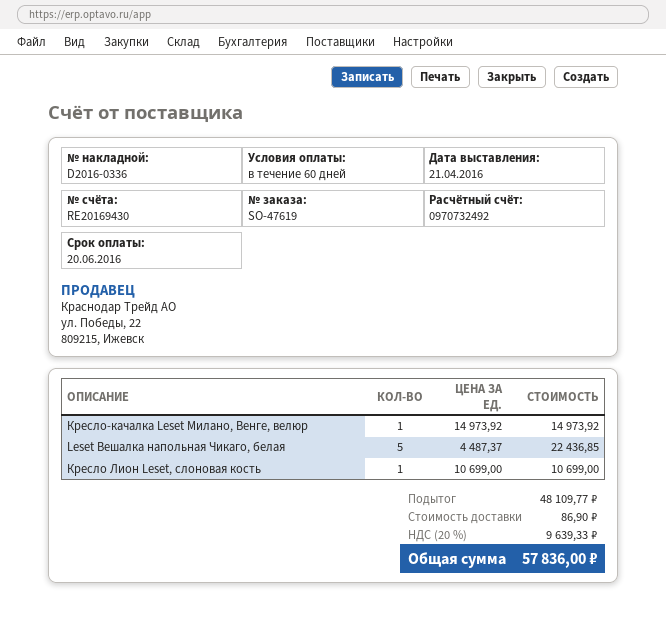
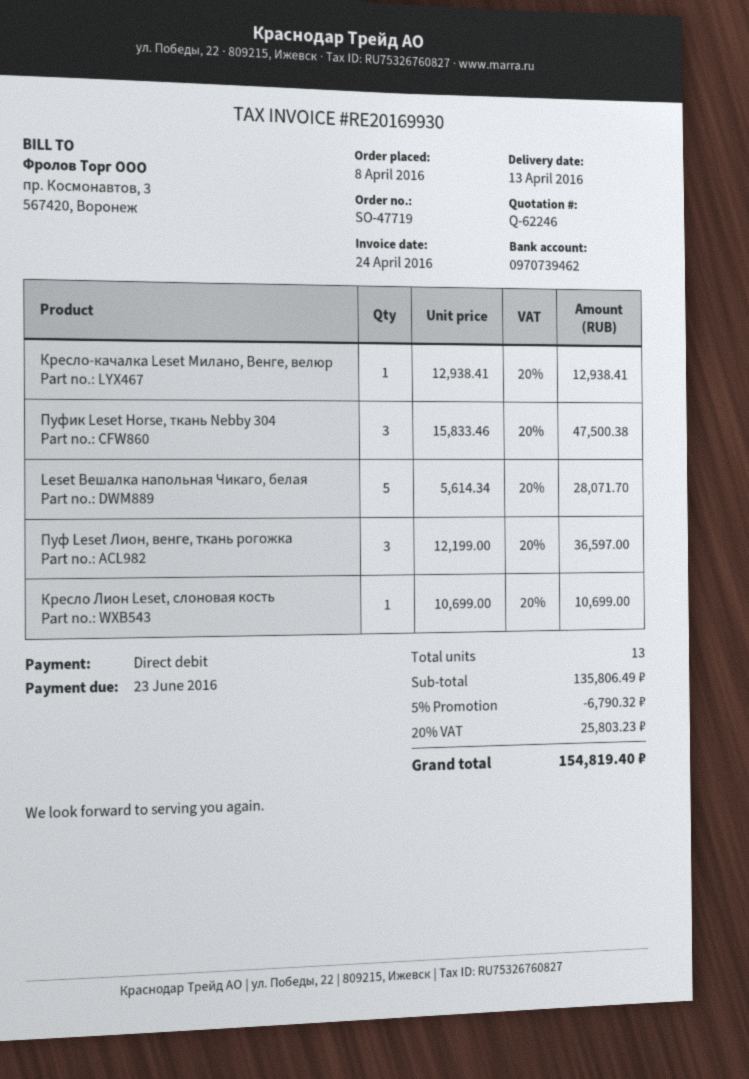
order number: SO-47619 -> SO-47719
invoice number: RE20169430 -> RE20169930
invoice date: 2016-04-21 -> 2016-04-24
due date: 2016-06-20 -> 2016-06-23
bank account: 0970732492 -> 0970739462
Кресло-качалка Leset Милано, Венге, велюр: 1 x 14973.92 = 14973.92 -> 1 x 12938.41 = 12938.41
Leset Вешалка напольная Чикаго, белая: 5 x 4487.37 = 22436.85 -> 5 x 5614.34 = 28071.70
Пуфик Leset Horse, ткань Nebby 304: none -> 3 x 15833.46 = 47500.38
Пуф Leset Лион, венге, ткань рогожка: none -> 3 x 12199.00 = 36597.00
subtotal: 48109.77 -> 135806.49
discount: none -> 5% = 6790.32
shipping: 86.90 -> none
tax: 20% = 9639.33 -> 20% = 25803.23
total: 57836.00 -> 154819.40

